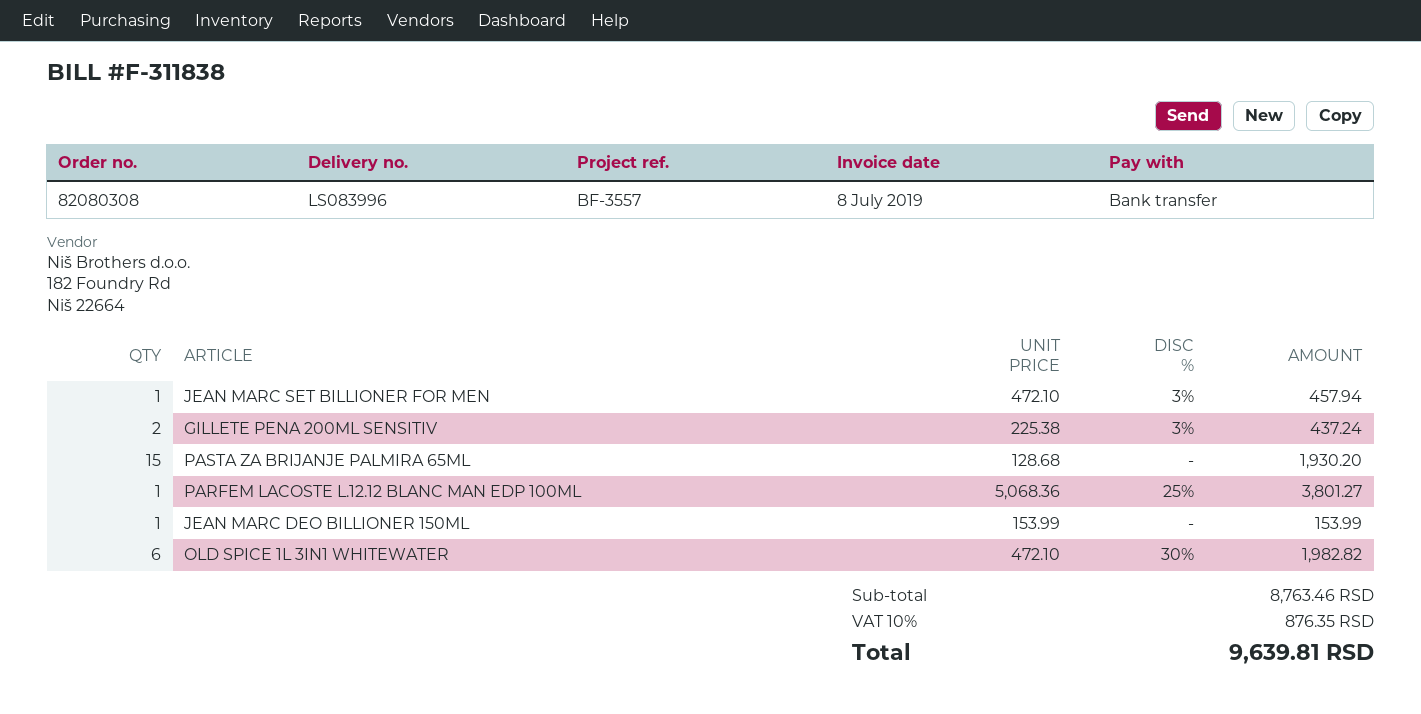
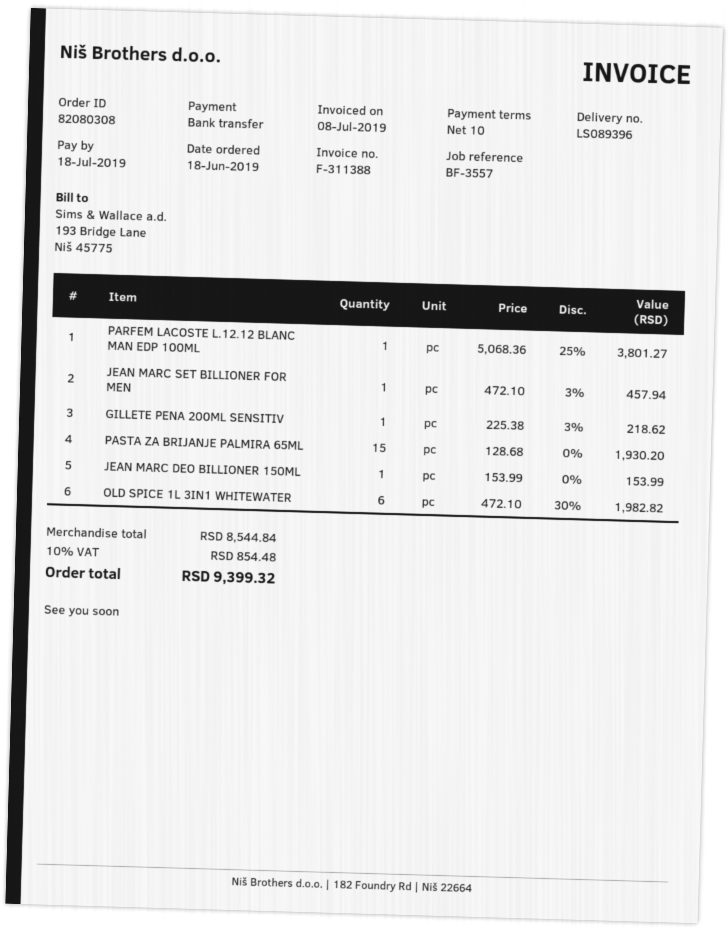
delivery note number: LS083996 -> LS089396
invoice number: F-311838 -> F-311388
GILLETE PENA 200ML SENSITIV: 2 x 225.38 - 3% = 437.24 -> 1 x 225.38 - 3% = 218.62
subtotal: 8763.46 -> 8544.84
tax: 10% = 876.35 -> 10% = 854.48
total: 9639.81 -> 9399.32

